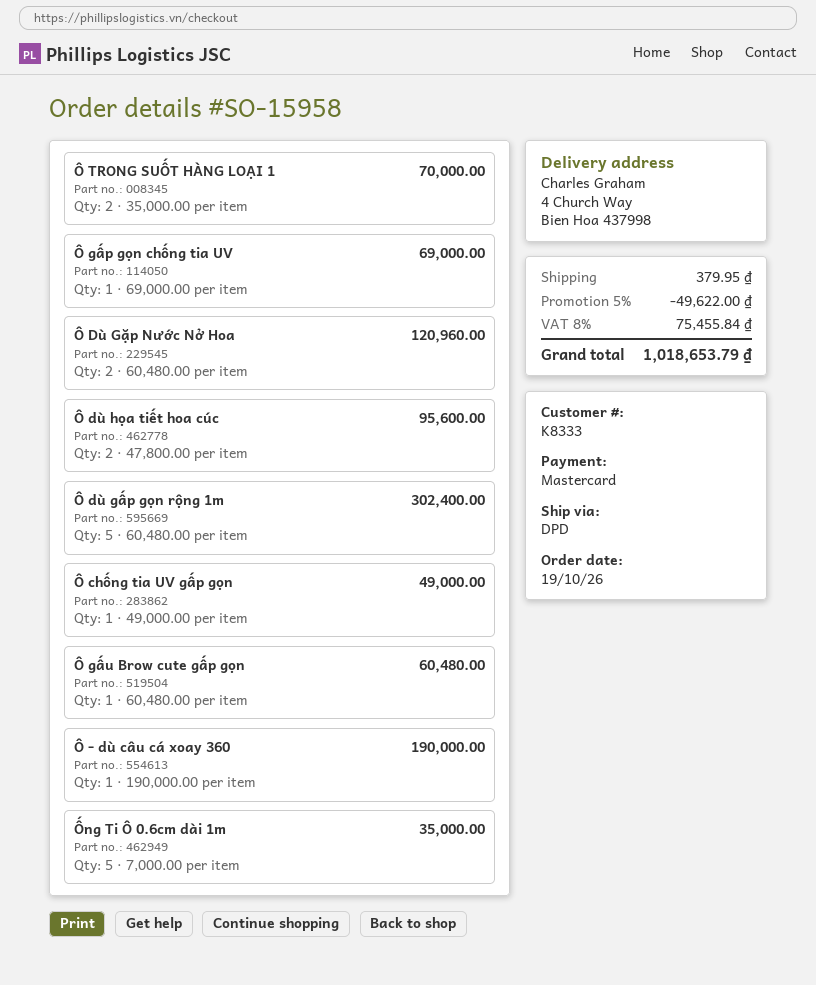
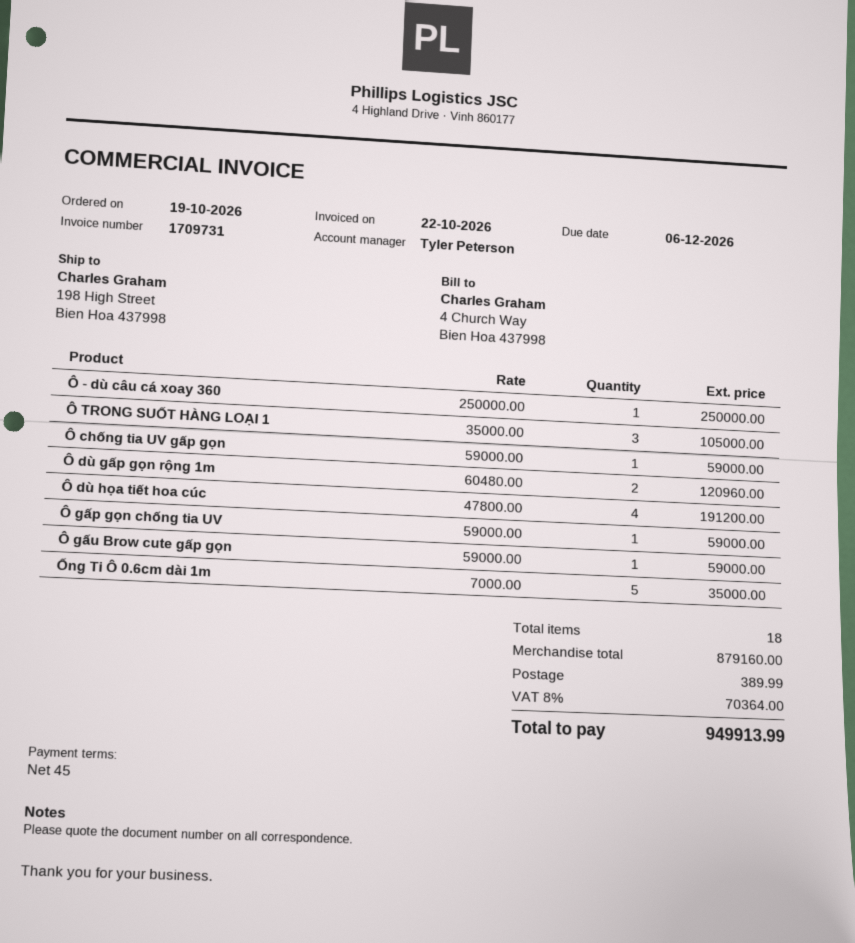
ship to: 4 Church Way, Bien Hoa 437998 -> 198 High Street, Bien Hoa 437998
Ô TRONG SUỐT HÀNG LOẠI 1: 2 x 35000.00 = 70000.00 -> 3 x 35000.00 = 105000.00
Ô gấp gọn chống tia UV: 1 x 69000.00 = 69000.00 -> 1 x 59000.00 = 59000.00
Ô Dù Gặp Nước Nở Hoa: 2 x 60480.00 = 120960.00 -> none
Ô dù họa tiết hoa cúc: 2 x 47800.00 = 95600.00 -> 4 x 47800.00 = 191200.00
Ô dù gấp gọn rộng 1m: 5 x 60480.00 = 302400.00 -> 2 x 60480.00 = 120960.00
Ô chống tia UV gấp gọn: 1 x 49000.00 = 49000.00 -> 1 x 59000.00 = 59000.00
Ô gấu Brow cute gấp gọn: 1 x 60480.00 = 60480.00 -> 1 x 59000.00 = 59000.00
Ô - dù câu cá xoay 360: 1 x 190000.00 = 190000.00 -> 1 x 250000.00 = 250000.00
discount: 5% = 49622.00 -> none
shipping: 379.95 -> 389.99
tax: 8% = 75455.84 -> 8% = 70364.00
total: 1018653.79 -> 949913.99

